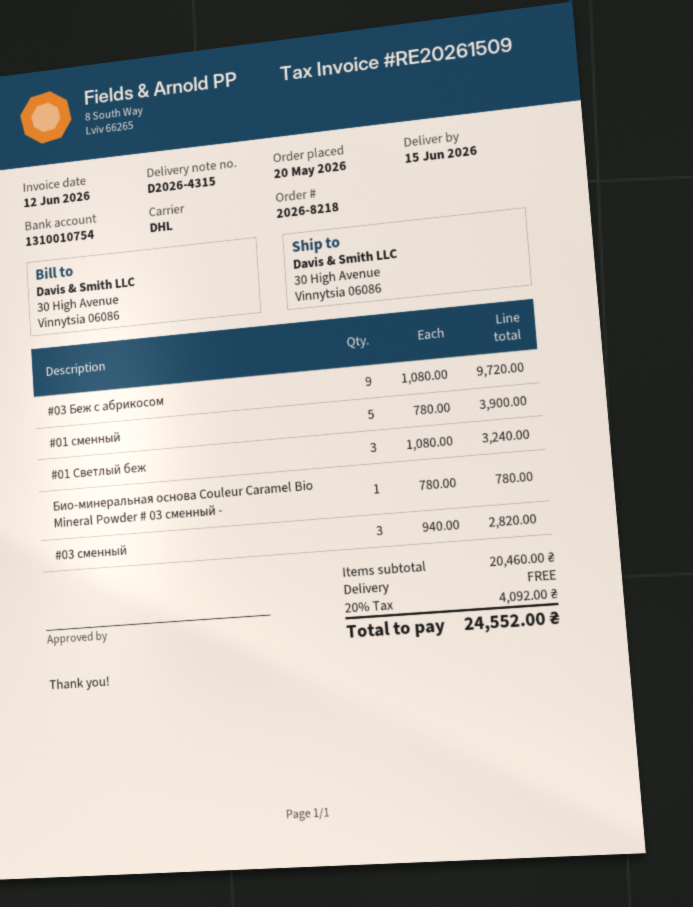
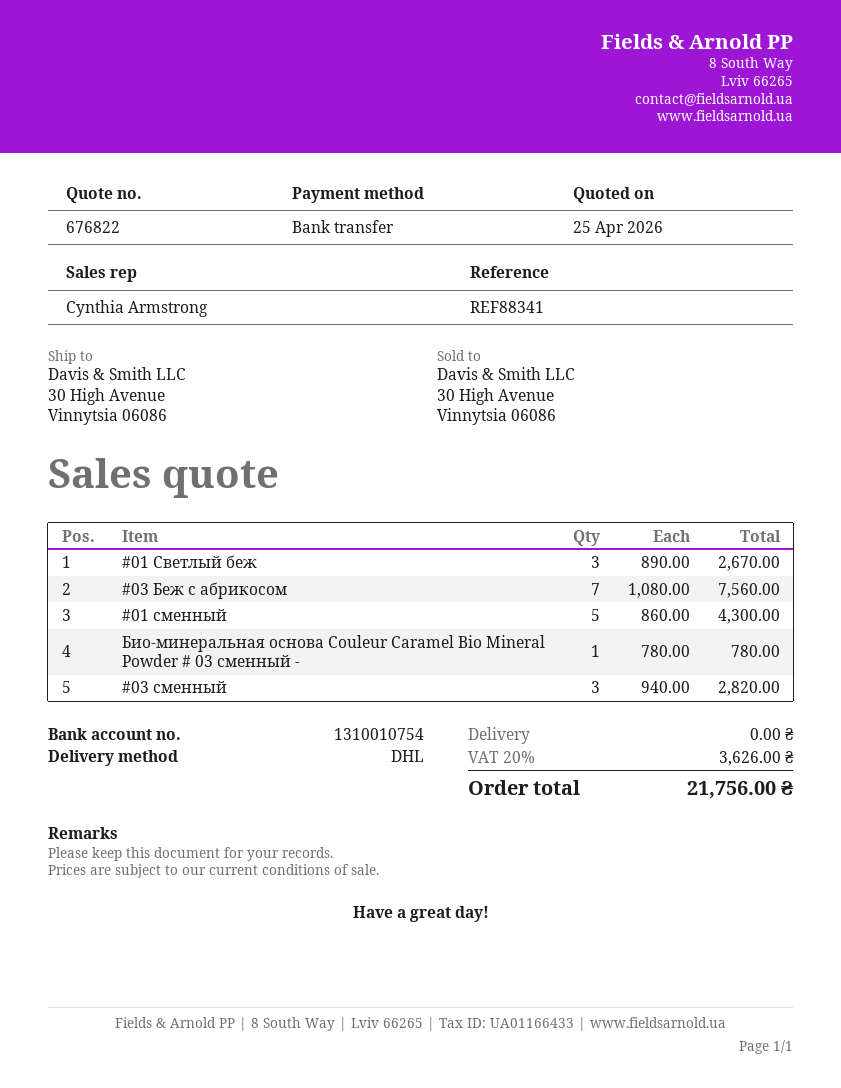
#03 Беж с абрикосом: 9 x 1080.00 = 9720.00 -> 7 x 1080.00 = 7560.00
#01 сменный: 5 x 780.00 = 3900.00 -> 5 x 860.00 = 4300.00
#01 Светлый беж: 3 x 1080.00 = 3240.00 -> 3 x 890.00 = 2670.00
tax: 20% = 4092.00 -> 20% = 3626.00
total: 24552.00 -> 21756.00

